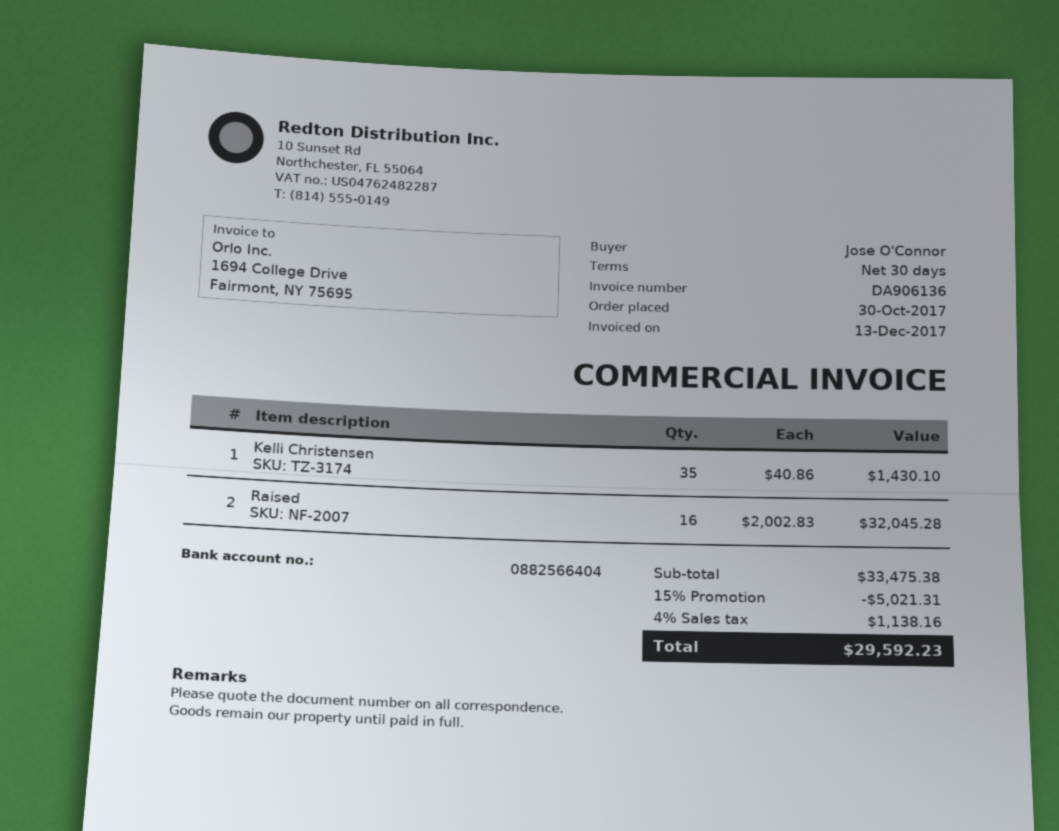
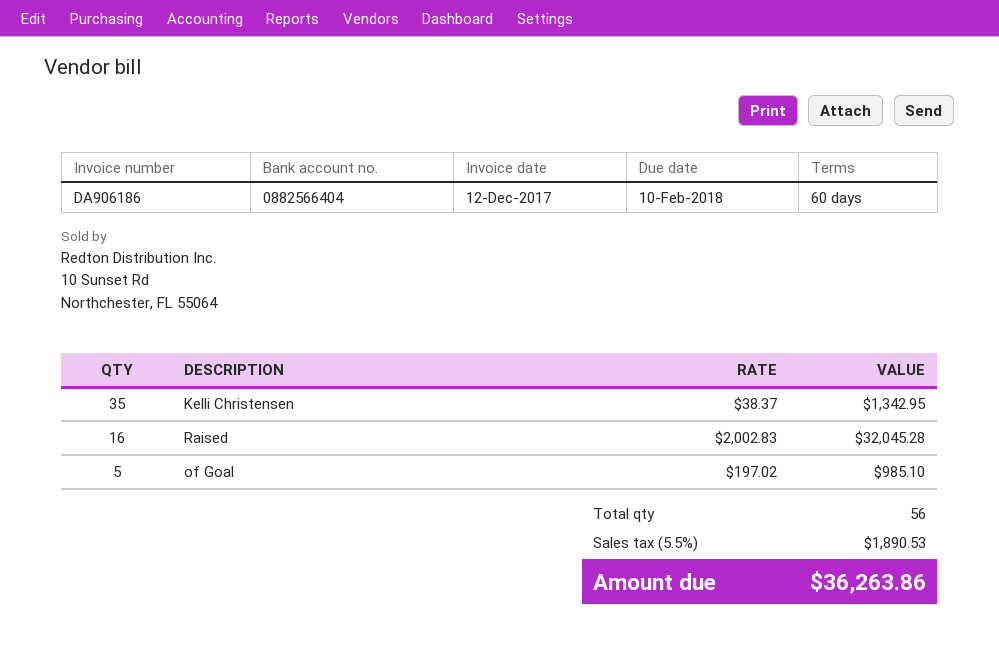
invoice number: DA906136 -> DA906186
invoice date: 2017-12-13 -> 2017-12-12
payment terms: 30 days -> 60 days
Kelli Christensen: 35 x 40.86 = 1430.10 -> 35 x 38.37 = 1342.95
of Goal: none -> 5 x 197.02 = 985.10
discount: 15% = 5021.31 -> none
tax: 4% = 1138.16 -> 5.5% = 1890.53
total: 29592.23 -> 36263.86

